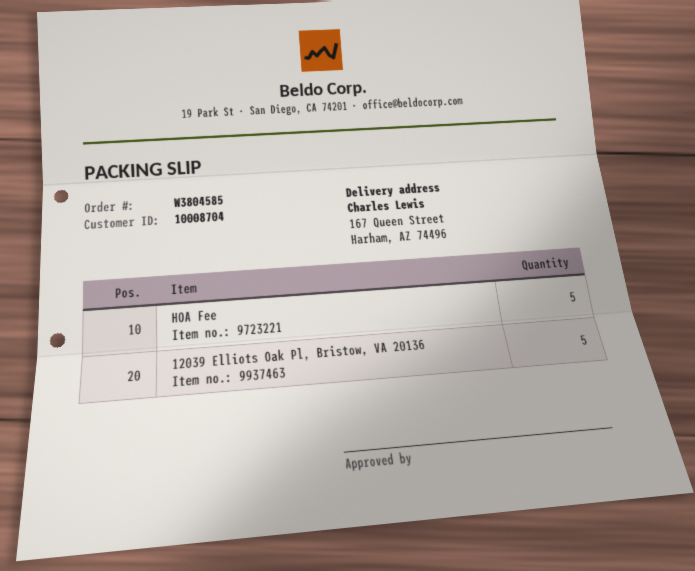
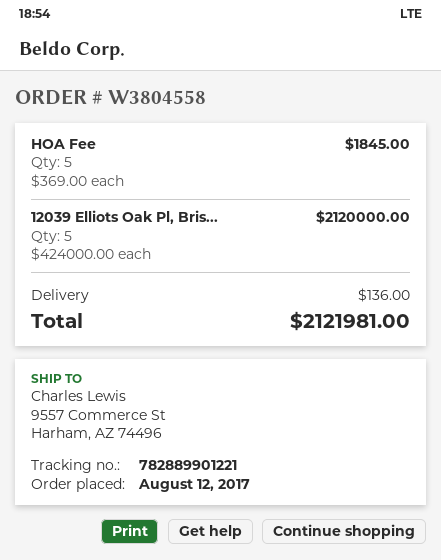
order number: W3804585 -> W3804558
ship to: 167 Queen Street, Harham, AZ 74496 -> 9557 Commerce St, Harham, AZ 74496

